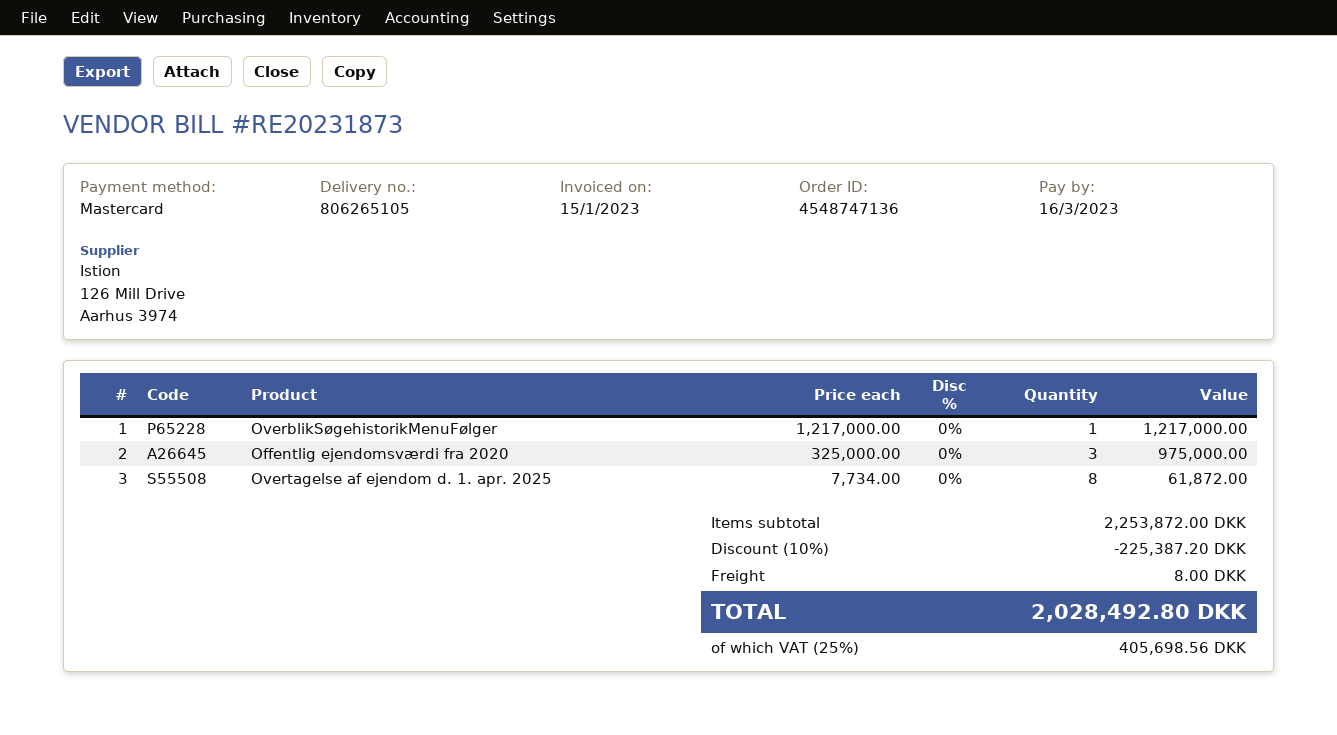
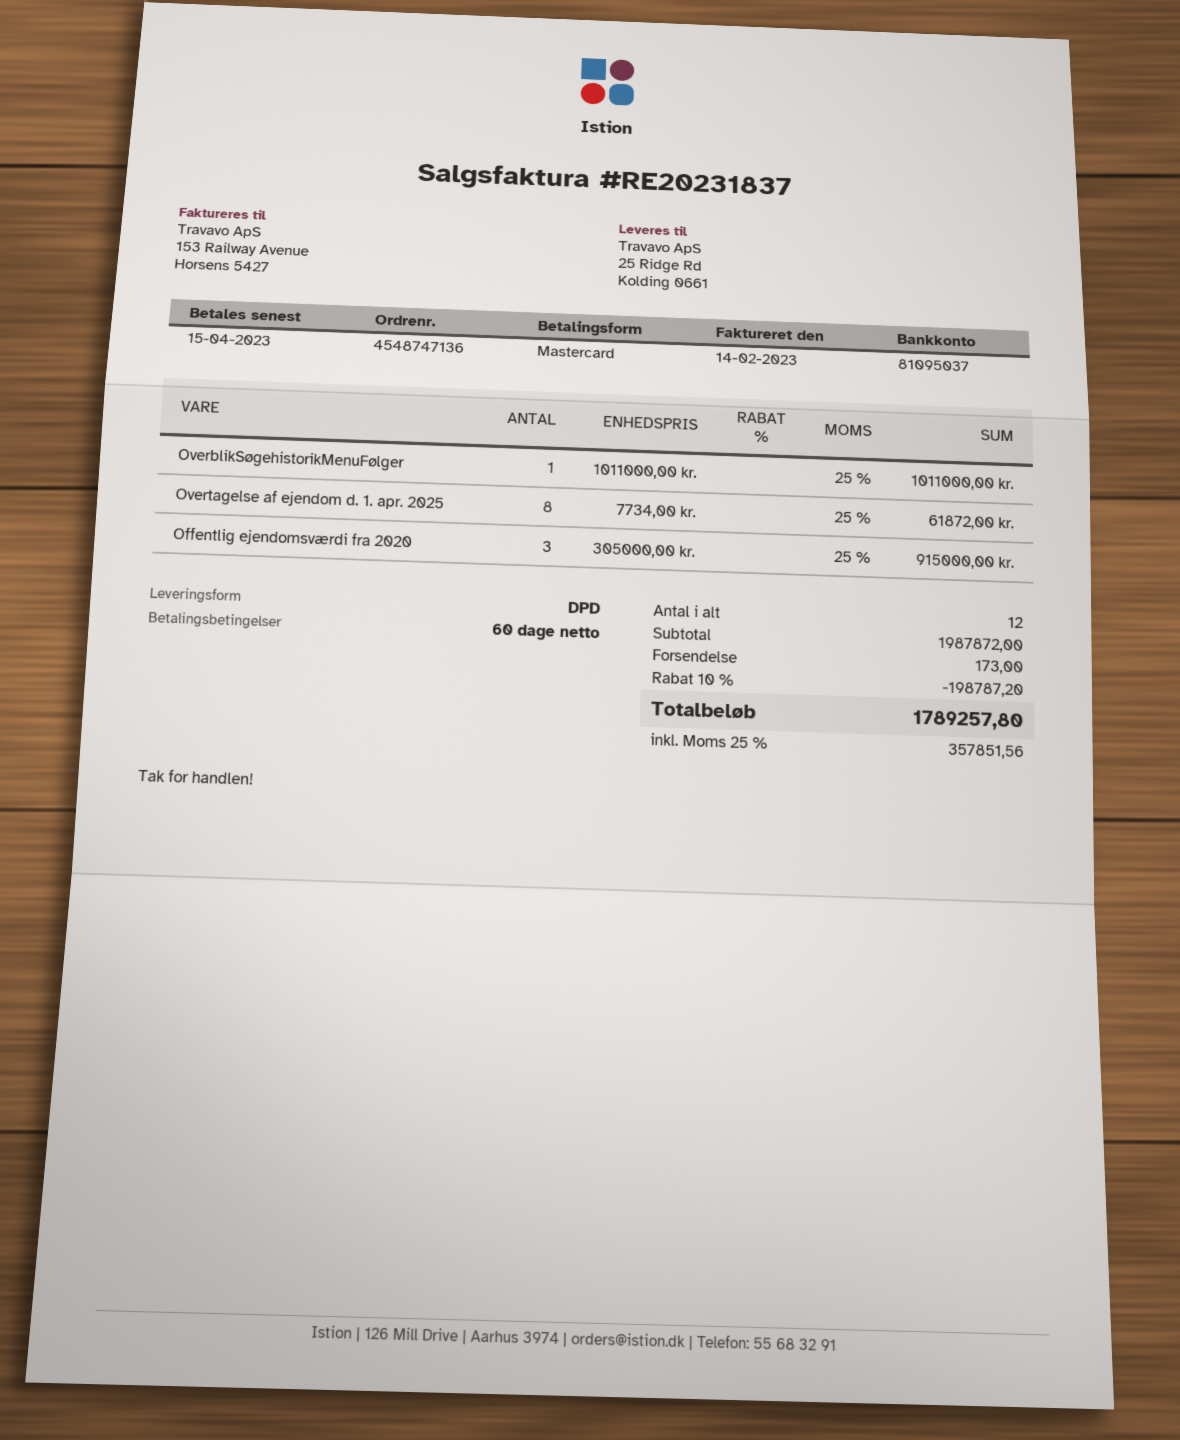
invoice number: RE20231873 -> RE20231837
invoice date: 2023-01-15 -> 2023-02-14
due date: 2023-03-16 -> 2023-04-15
OverblikSøgehistorikMenuFølger: 1 x 1217000.00 = 1217000.00 -> 1 x 1011000.00 = 1011000.00
Offentlig ejendomsværdi fra 2020: 3 x 325000.00 = 975000.00 -> 3 x 305000.00 = 915000.00
subtotal: 2253872.00 -> 1987872.00
discount: 10% = 225387.20 -> 10% = 198787.20
shipping: 8.00 -> 173.00
tax: 25% = 405698.56 -> 25% = 357851.56
total: 2028492.80 -> 1789257.80

